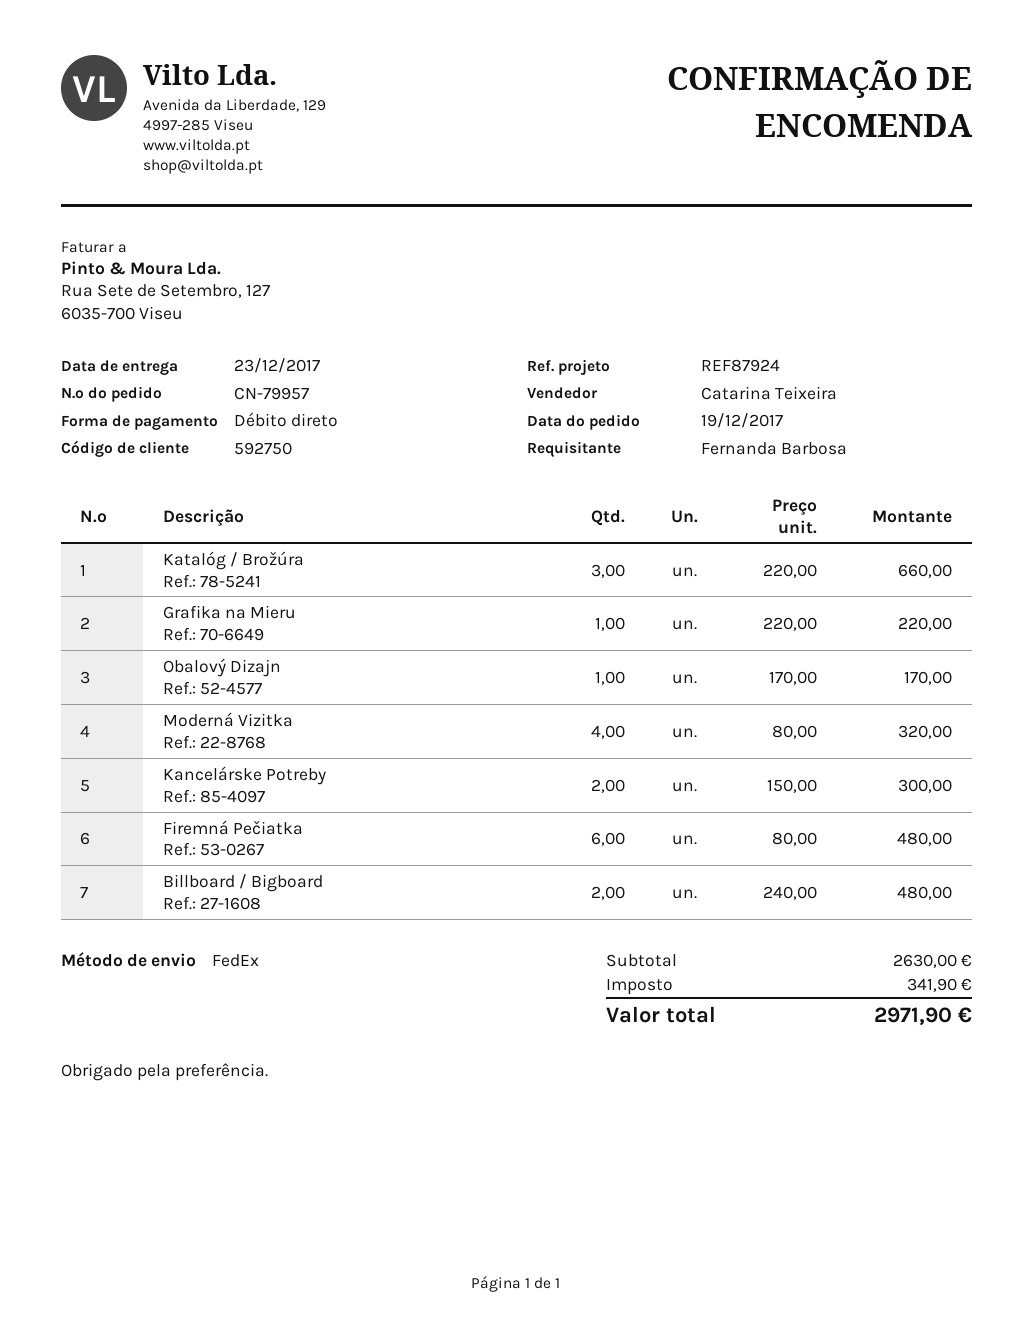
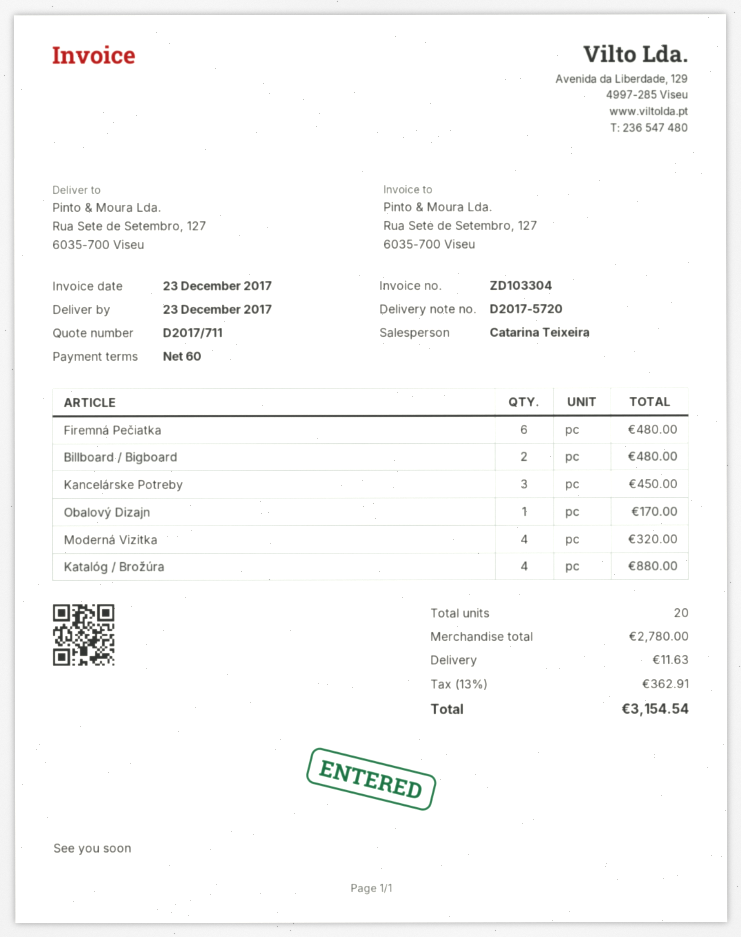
Katalóg / Brožúra: 3 for 660.00 -> 4 for 880.00
Grafika na Mieru: 1 for 220.00 -> none
Kancelárske Potreby: 2 for 300.00 -> 3 for 450.00
subtotal: 2630.00 -> 2780.00
shipping: none -> 11.63
tax: 341.90 -> 362.91
total: 2971.90 -> 3154.54

